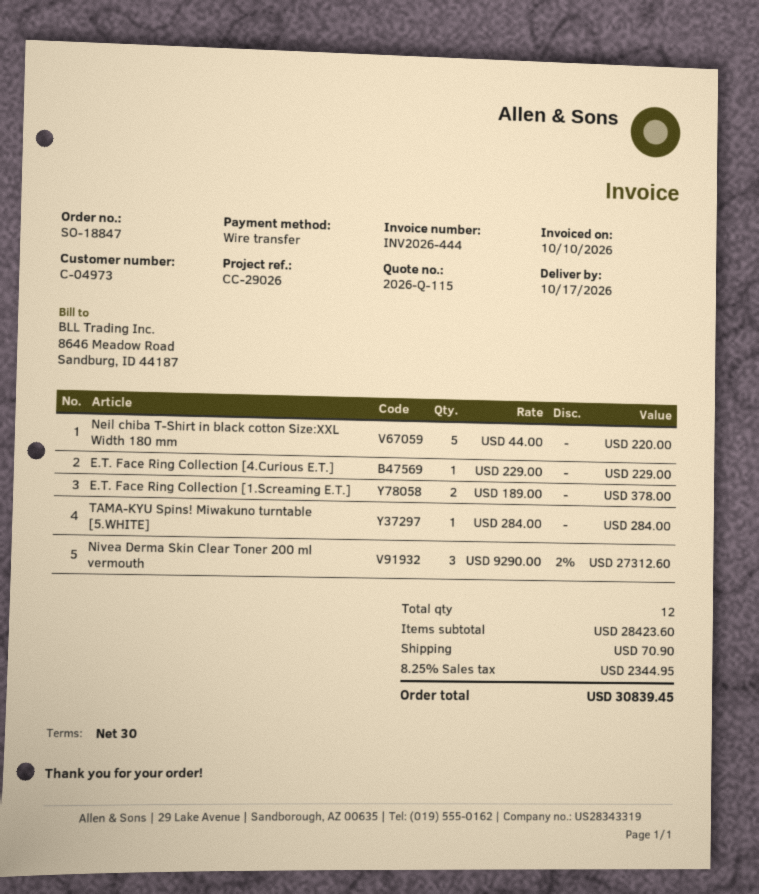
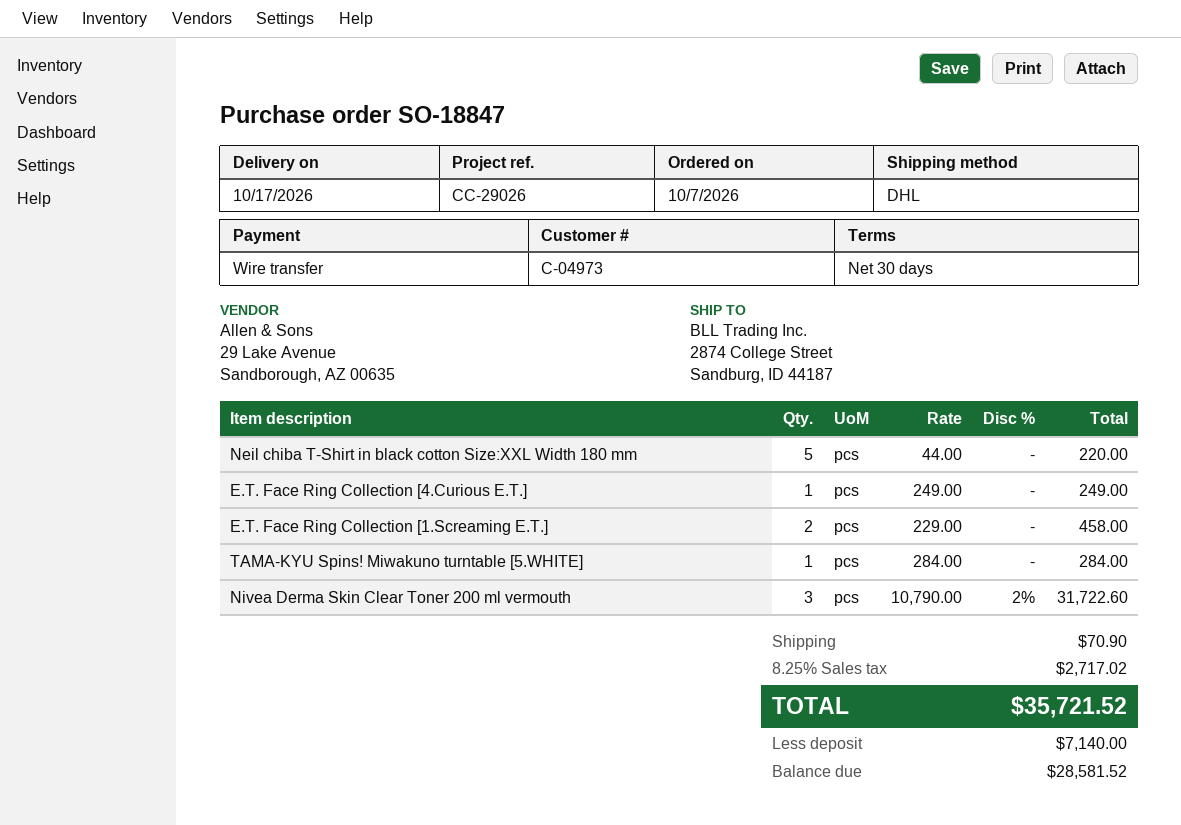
E.T. Face Ring Collection [4.Curious E.T.]: 1 x 229.00 = 229.00 -> 1 x 249.00 = 249.00
E.T. Face Ring Collection [1.Screaming E.T.]: 2 x 189.00 = 378.00 -> 2 x 229.00 = 458.00
Nivea Derma Skin Clear Toner 200 ml vermouth: 3 x 9290.00 - 2% = 27312.60 -> 3 x 10790.00 - 2% = 31722.60
tax: 8.25% = 2344.95 -> 8.25% = 2717.02
total: 30839.45 -> 35721.52

